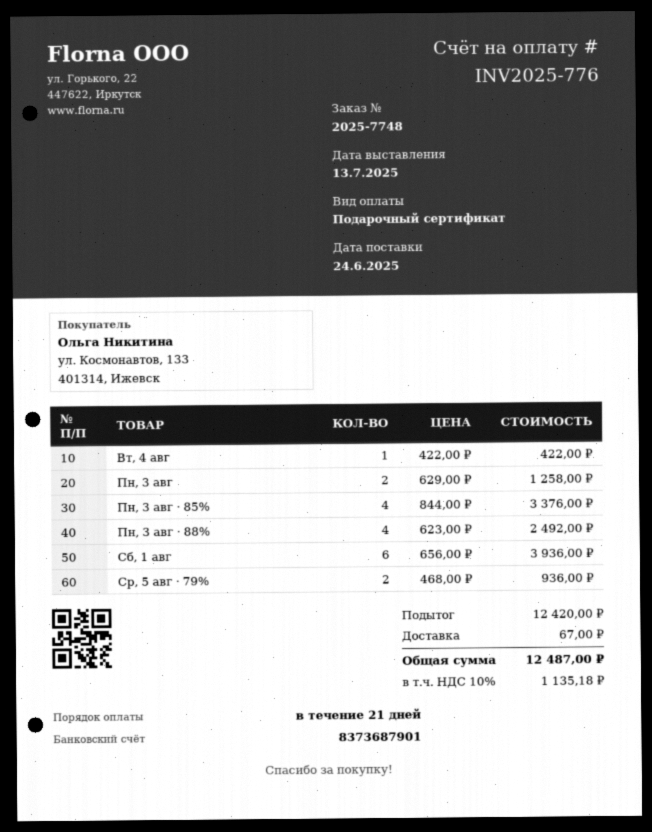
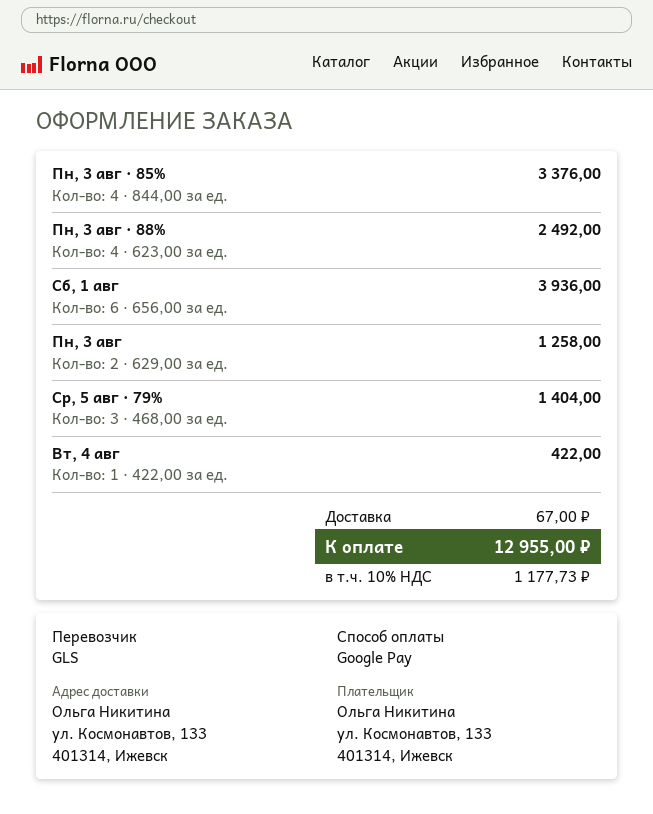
payment method: gift card -> Google Pay
Ср, 5 авг · 79%: 2 x 468.00 = 936.00 -> 3 x 468.00 = 1404.00
tax: 10% = 1135.18 -> 10% = 1177.73
total: 12487.00 -> 12955.00

